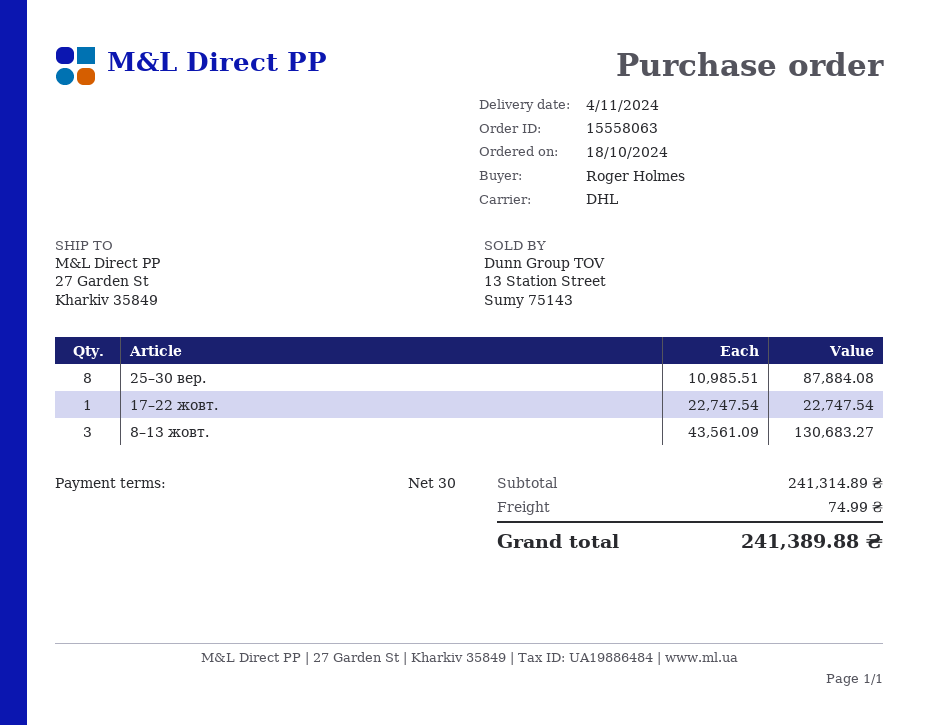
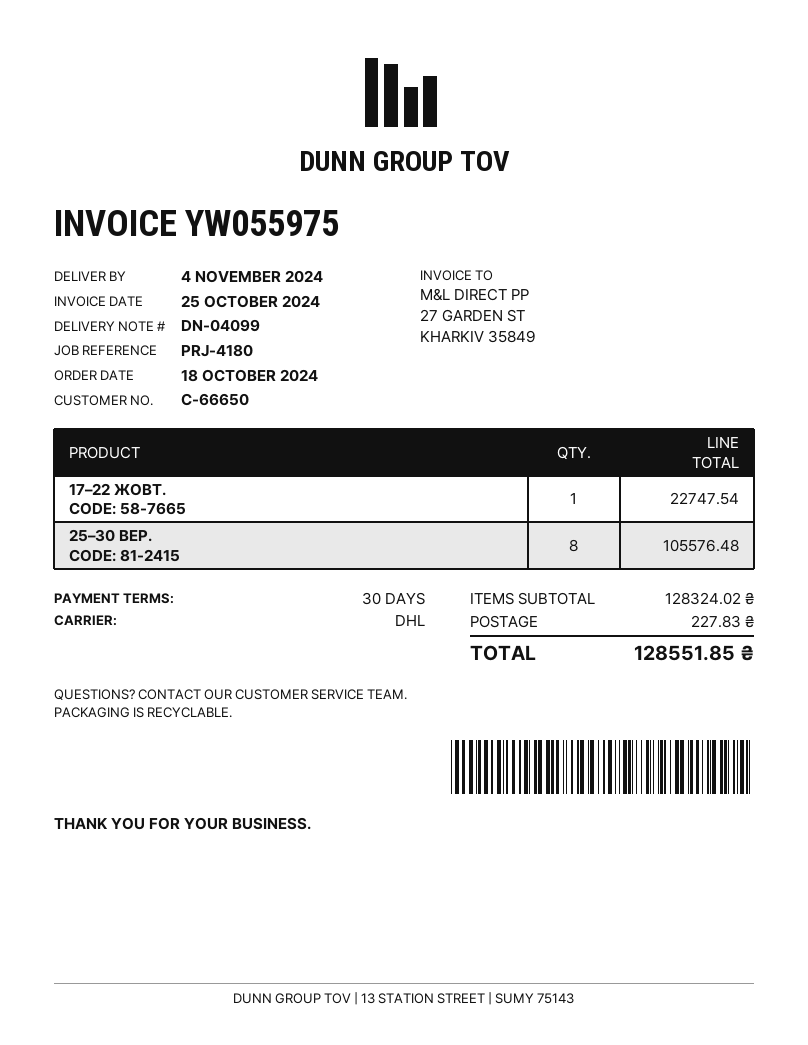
25–30 вер.: 8 for 87884.08 -> 8 for 105576.48
8–13 жовт.: 3 for 130683.27 -> none
subtotal: 241314.89 -> 128324.02
shipping: 74.99 -> 227.83
total: 241389.88 -> 128551.85

